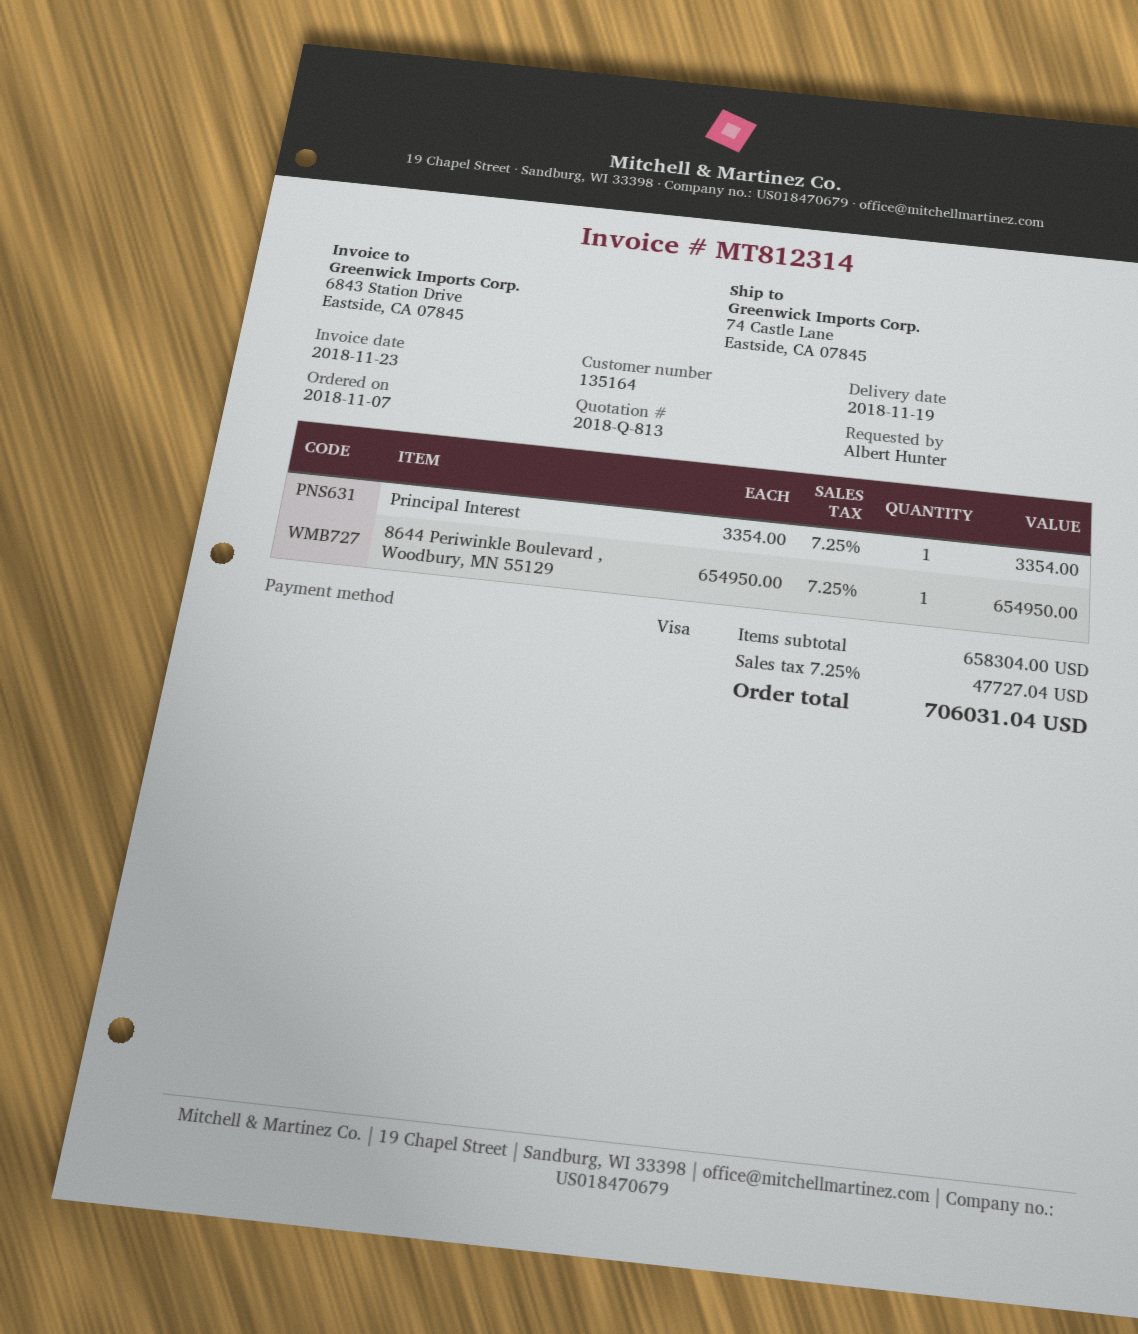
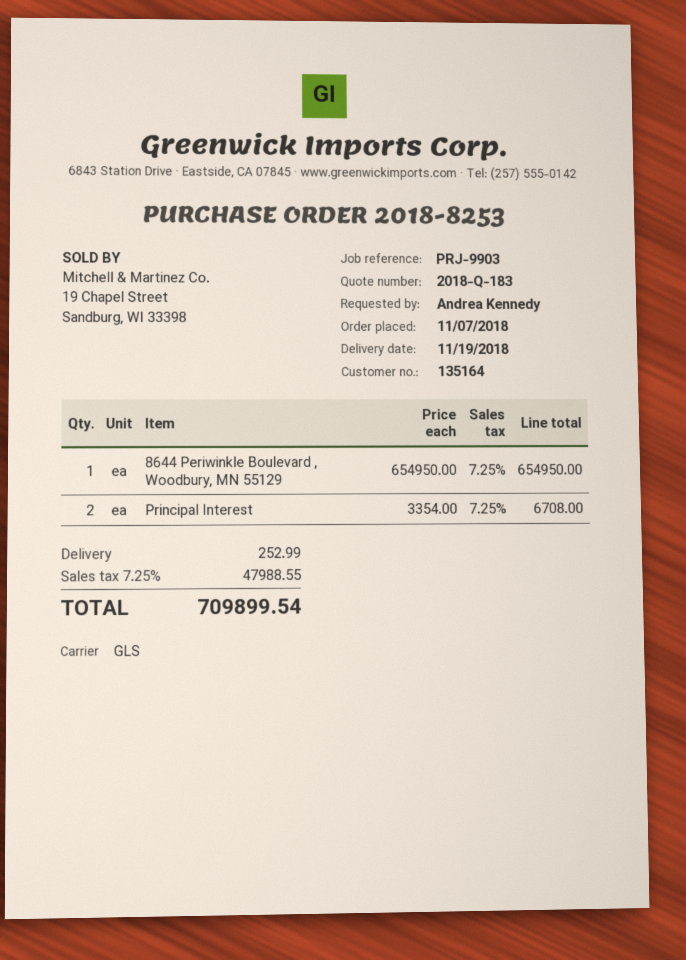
quote number: 2018-Q-813 -> 2018-Q-183
ordered by: Albert Hunter -> Andrea Kennedy
Principal Interest: 1 x 3354.00 = 3354.00 -> 2 x 3354.00 = 6708.00
shipping: none -> 252.99
tax: 7.25% = 47727.04 -> 7.25% = 47988.55
total: 706031.04 -> 709899.54

